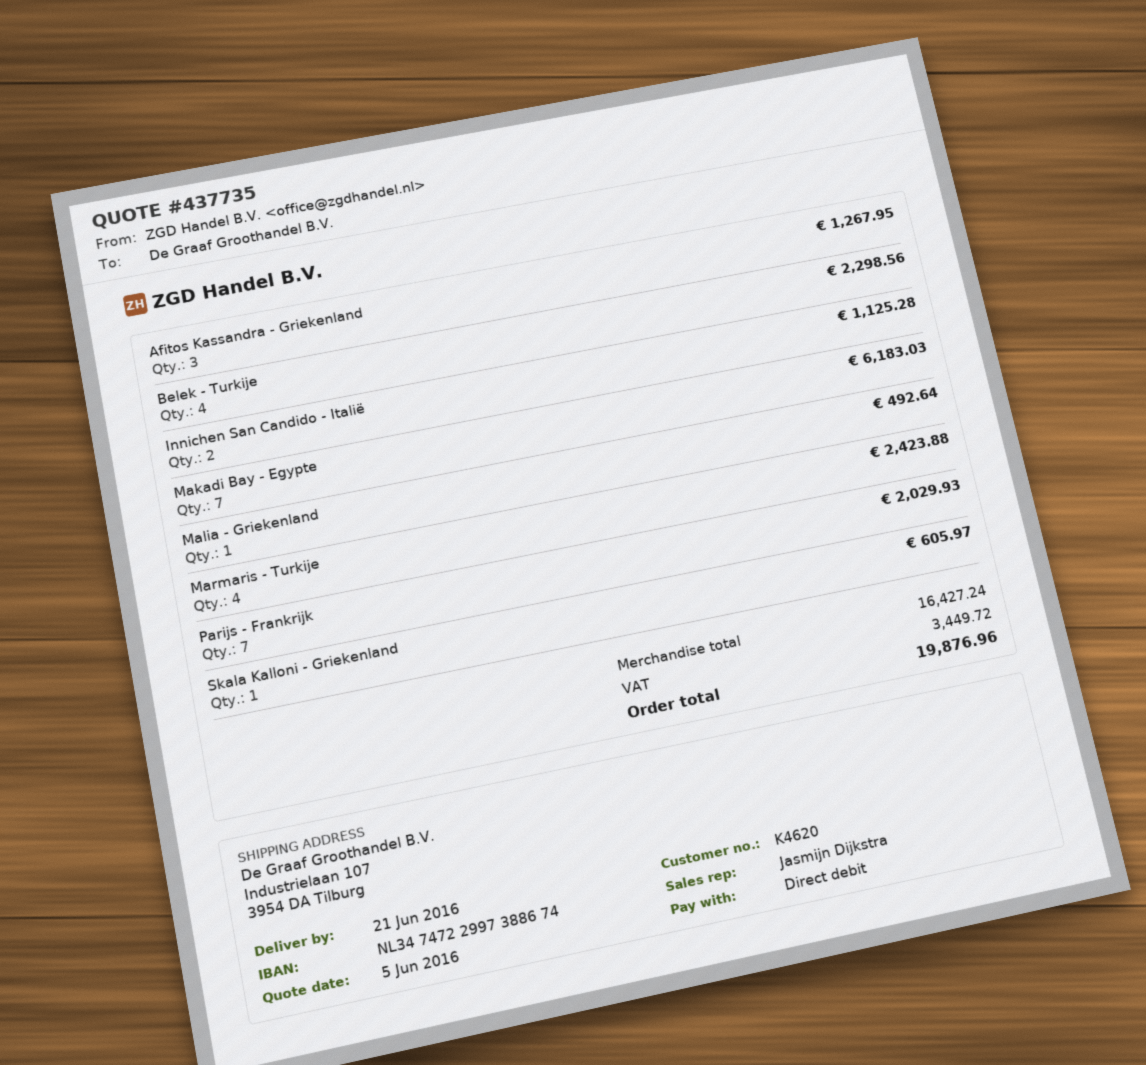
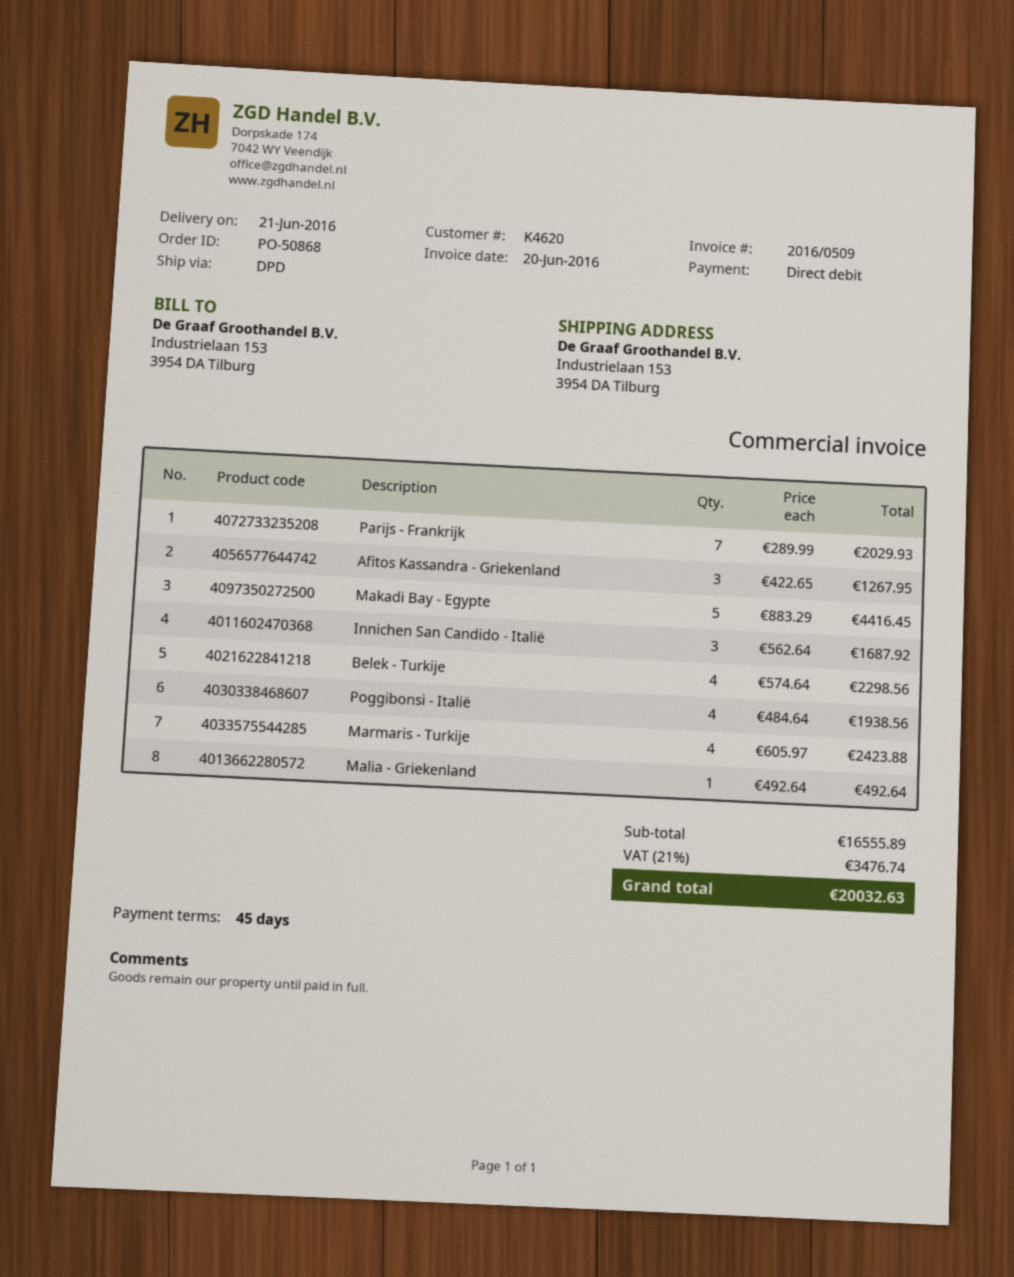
ship to: Industrielaan 107, 3954 DA Tilburg -> Industrielaan 153, 3954 DA Tilburg
Innichen San Candido - Italië: 2 for 1125.28 -> 3 for 1687.92
Makadi Bay - Egypte: 7 for 6183.03 -> 5 for 4416.45
Skala Kalloni - Griekenland: 1 for 605.97 -> none
Poggibonsi - Italië: none -> 4 for 1938.56
subtotal: 16427.24 -> 16555.89
tax: 3449.72 -> 3476.74
total: 19876.96 -> 20032.63

